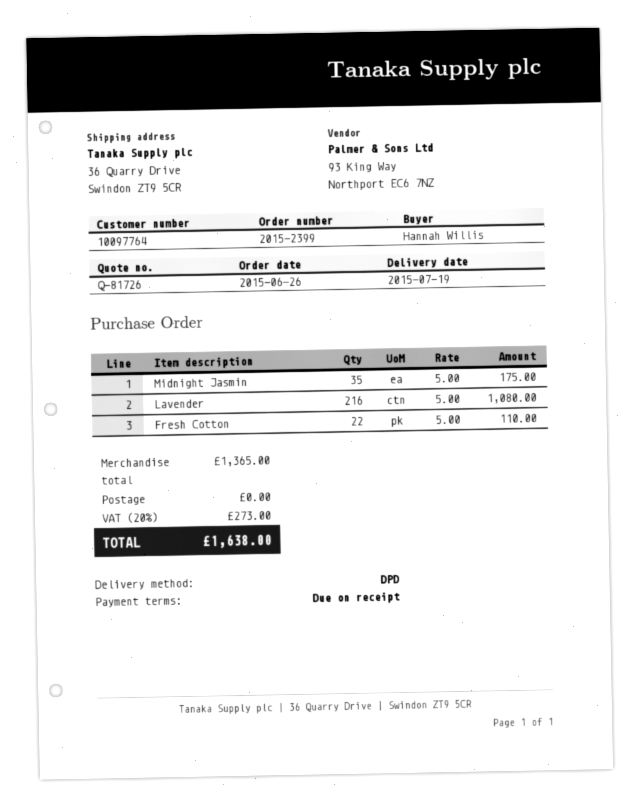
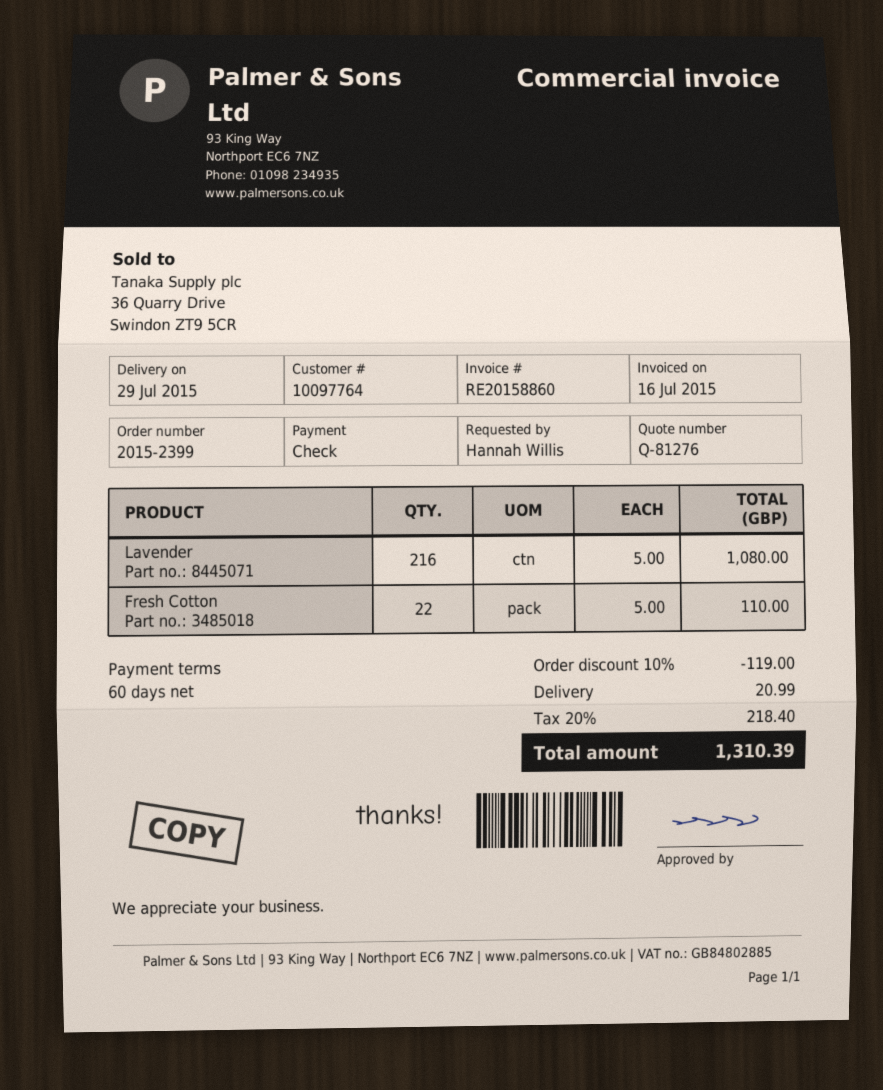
quote number: Q-81726 -> Q-81276
delivery date: 2015-07-19 -> 2015-07-29
payment terms: on receipt -> 60 days
Midnight Jasmin: 35 x 5.00 = 175.00 -> none
discount: none -> 10% = 119.00
shipping: 0.00 -> 20.99
tax: 20% = 273.00 -> 20% = 218.40
total: 1638.00 -> 1310.39

